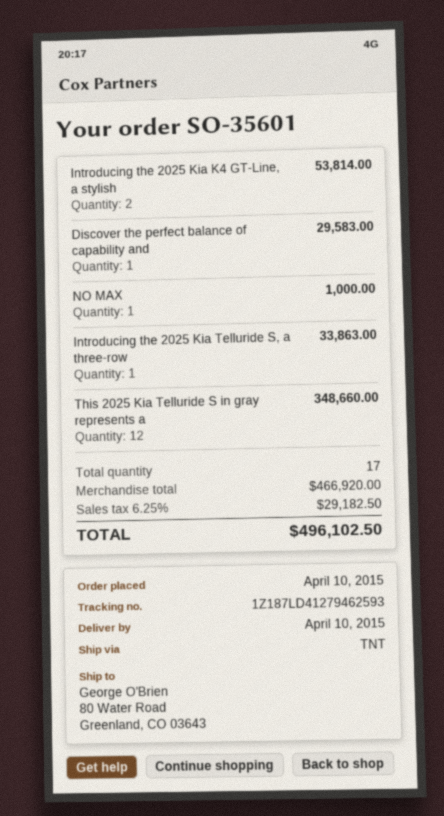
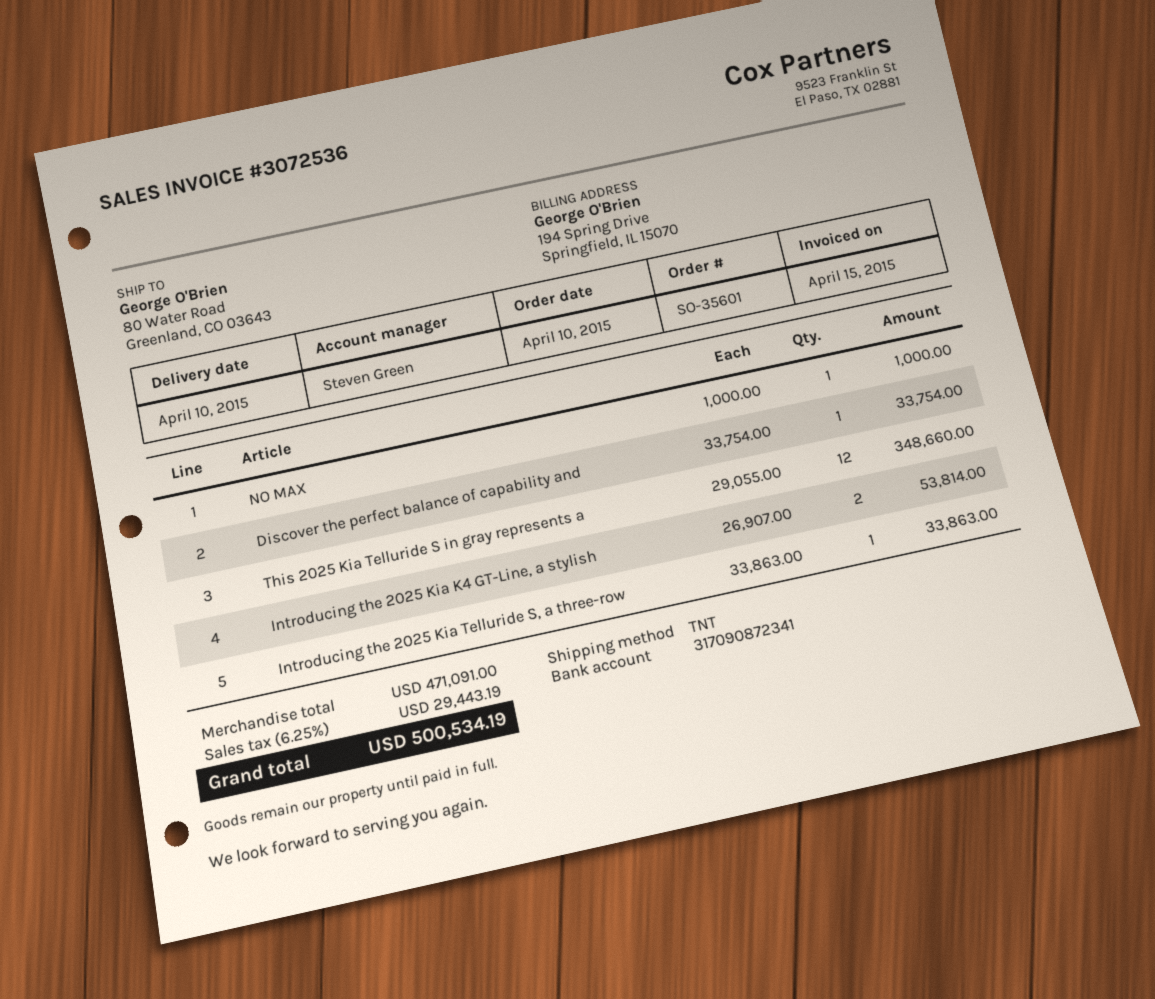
Discover the perfect balance of capability and: 1 for 29583.00 -> 1 for 33754.00
subtotal: 466920.00 -> 471091.00
tax: 6.25% = 29182.50 -> 6.25% = 29443.19
total: 496102.50 -> 500534.19

